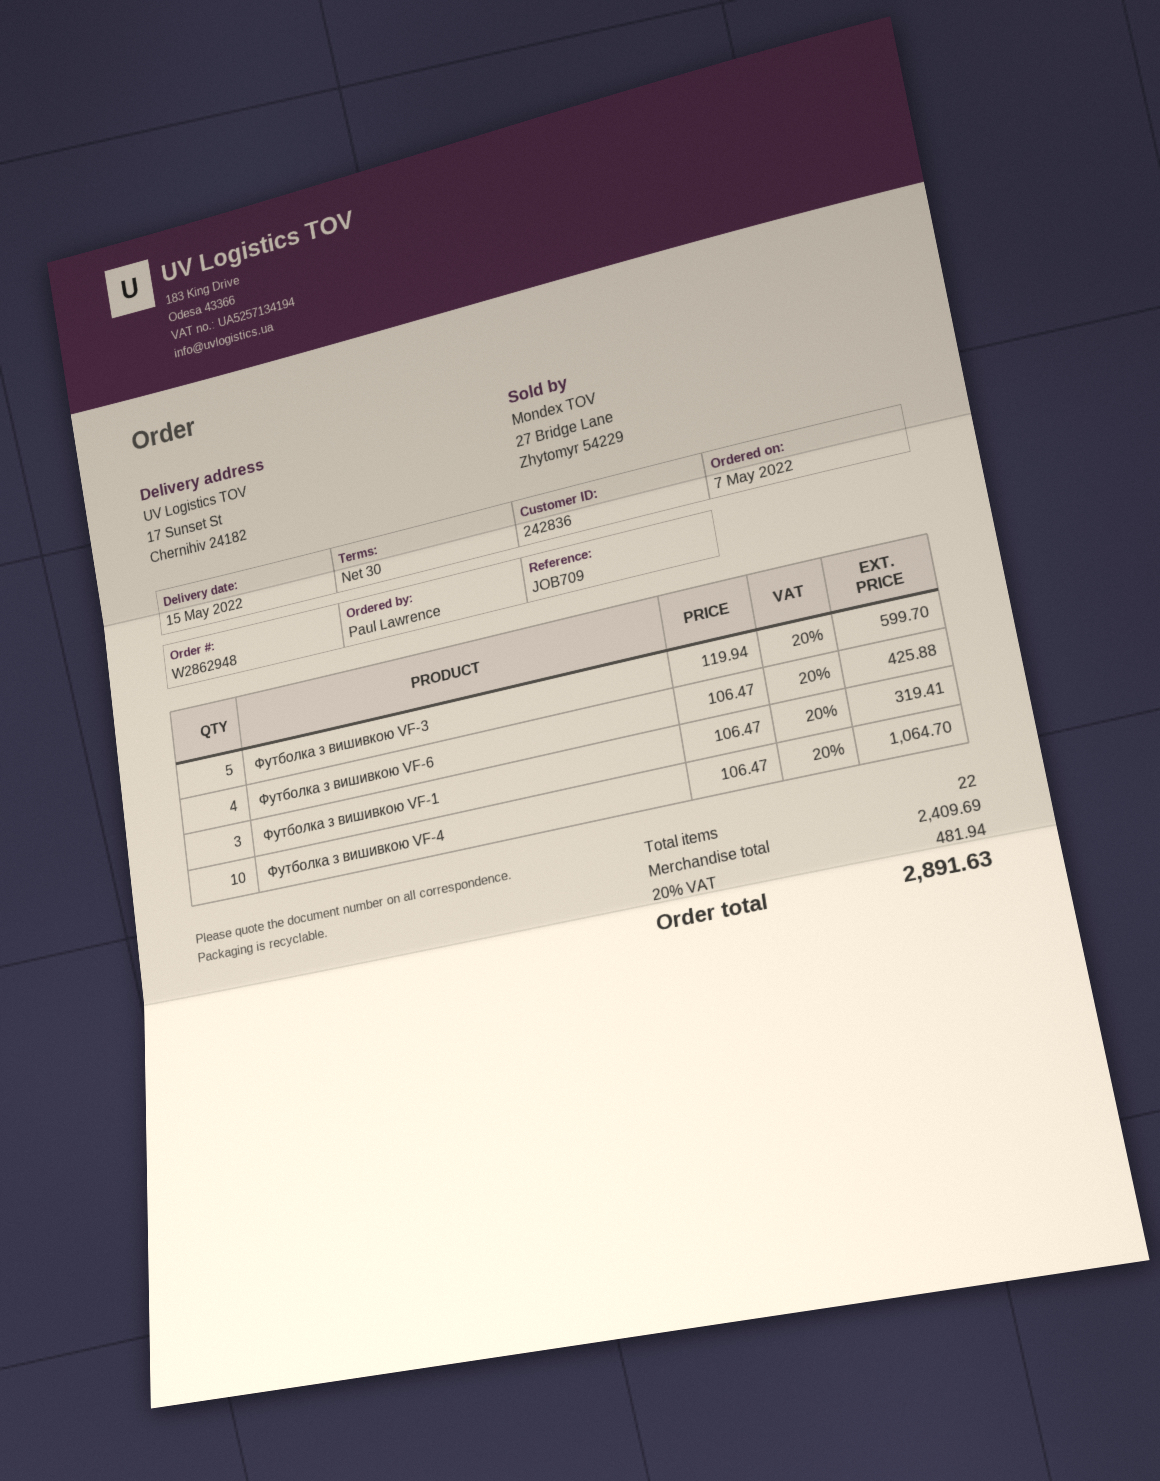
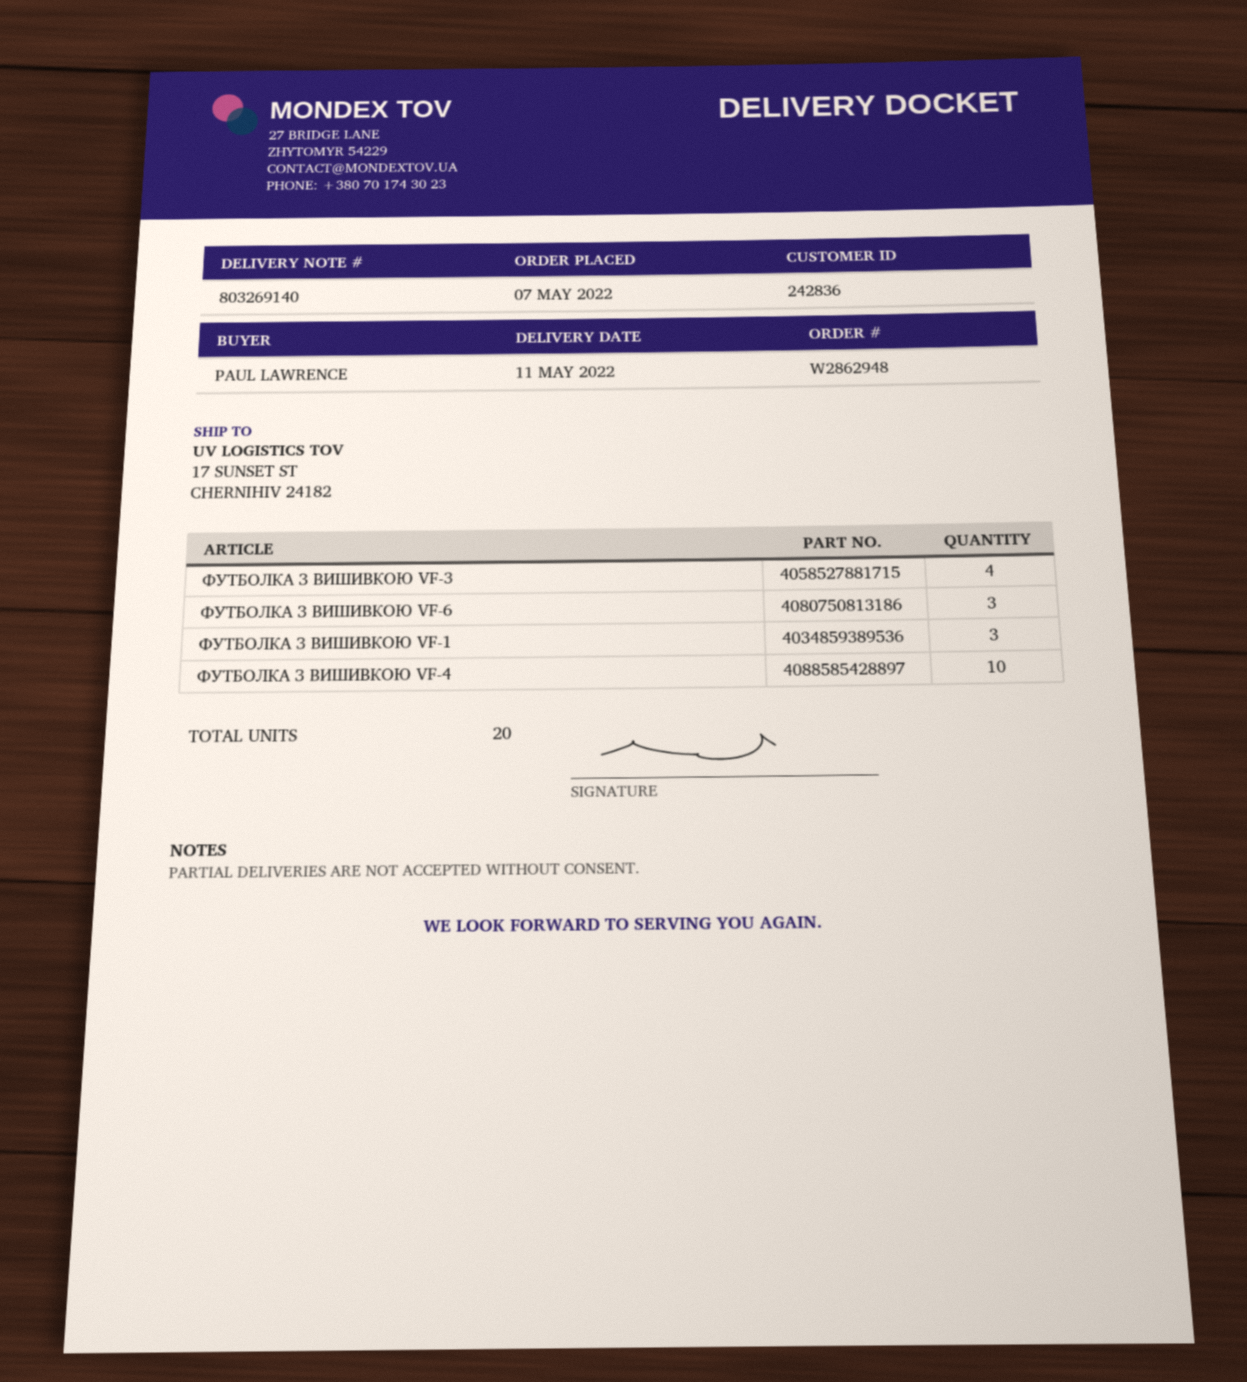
delivery date: 2022-05-15 -> 2022-05-11
Футболка з вишивкою VF-3: 5 -> 4
Футболка з вишивкою VF-6: 4 -> 3
total quantity: 22 -> 20

